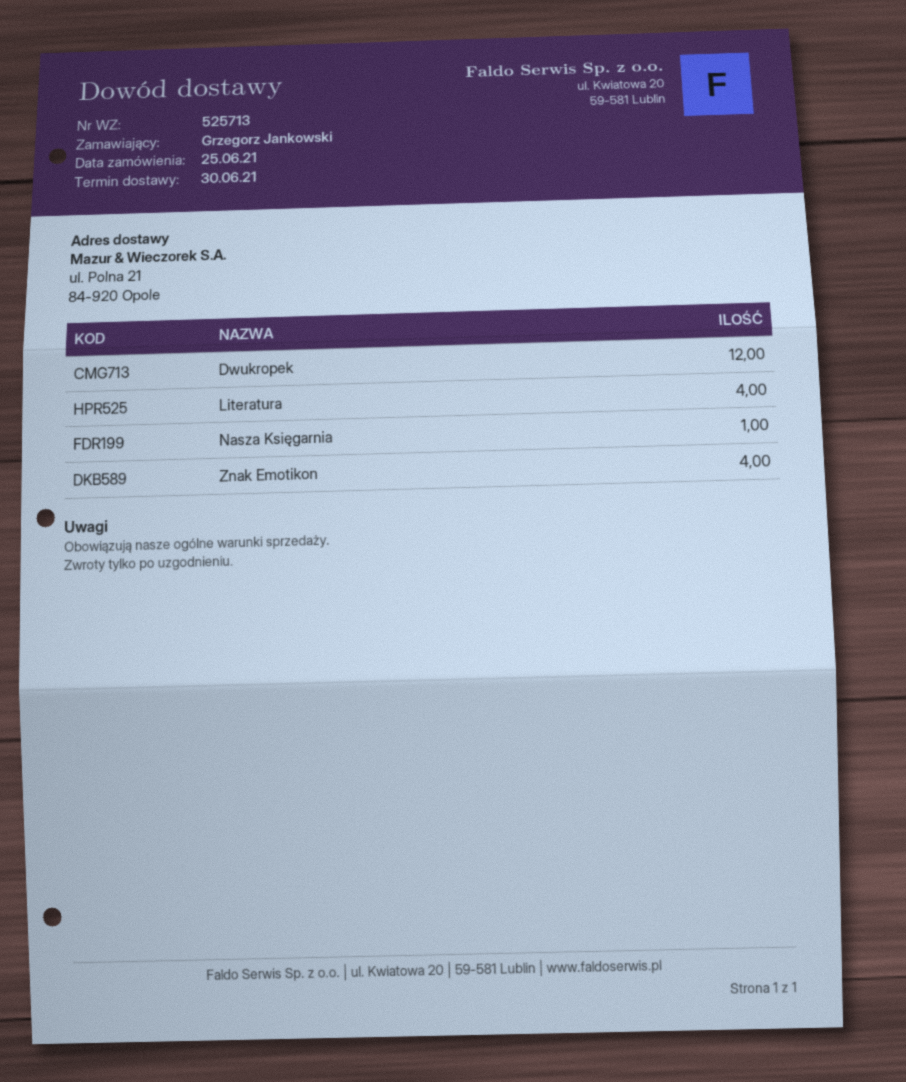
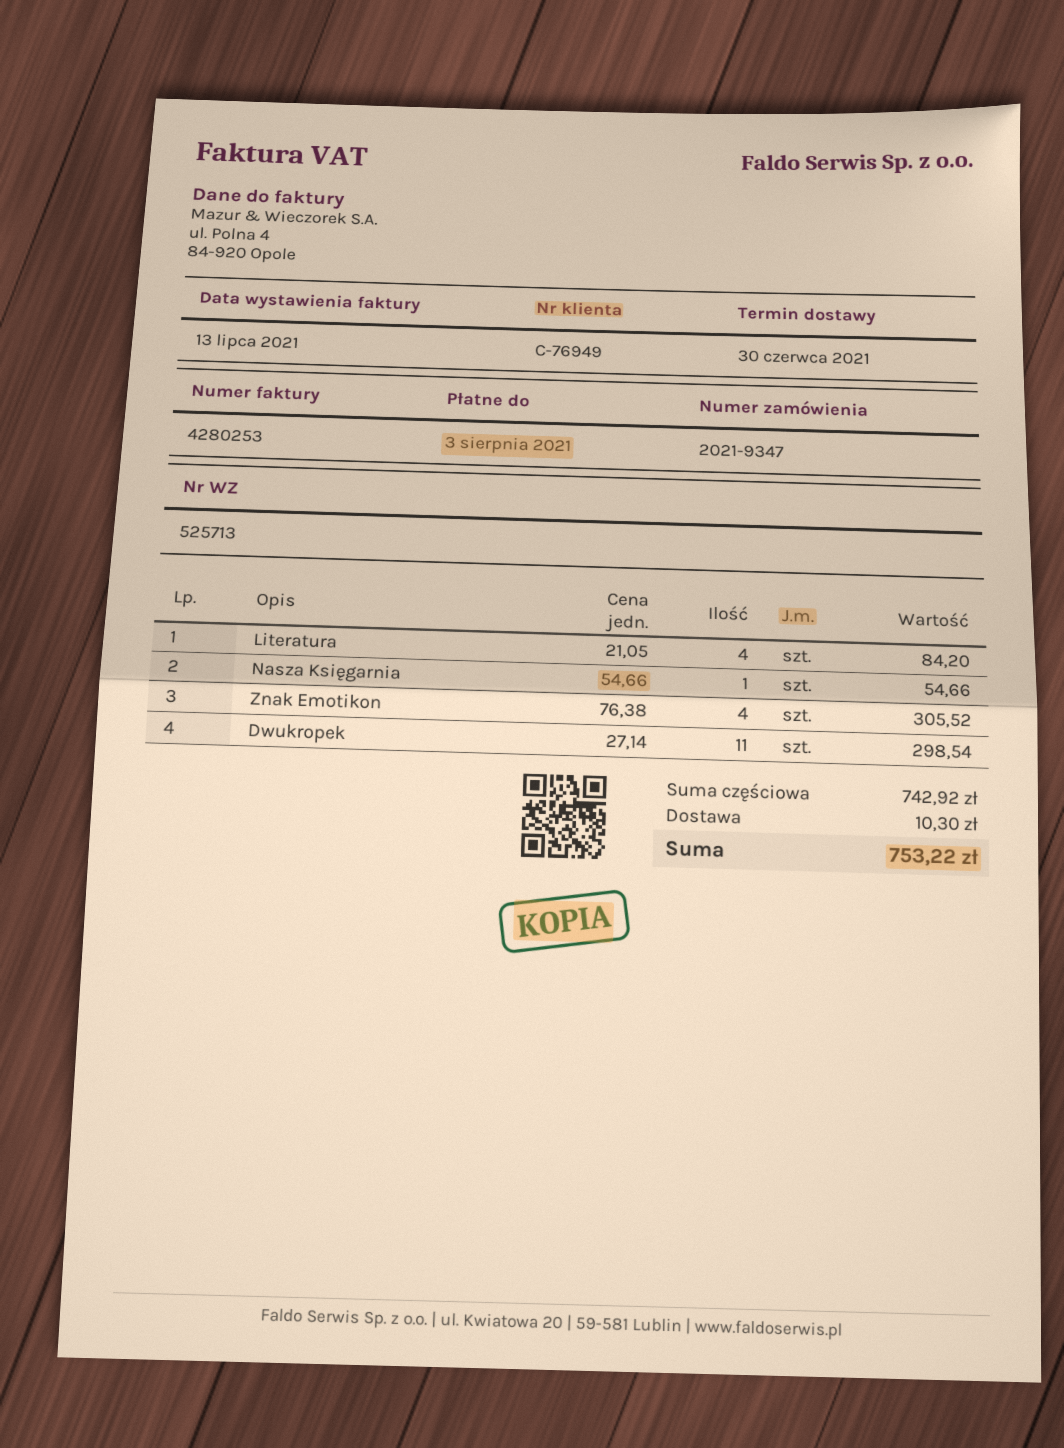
Dwukropek: 12 -> 11

